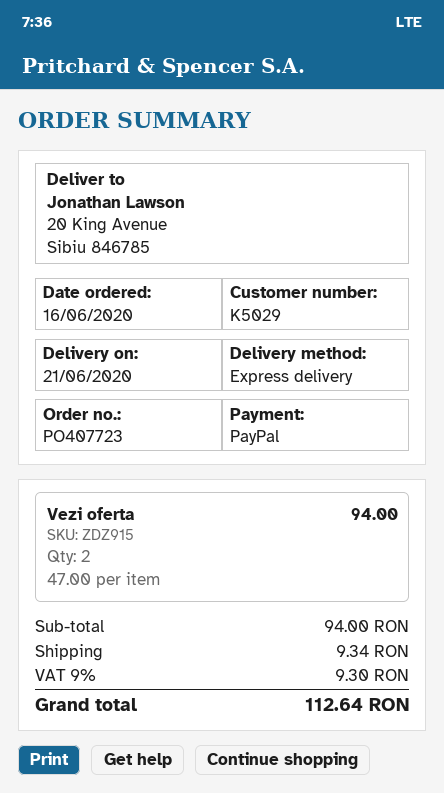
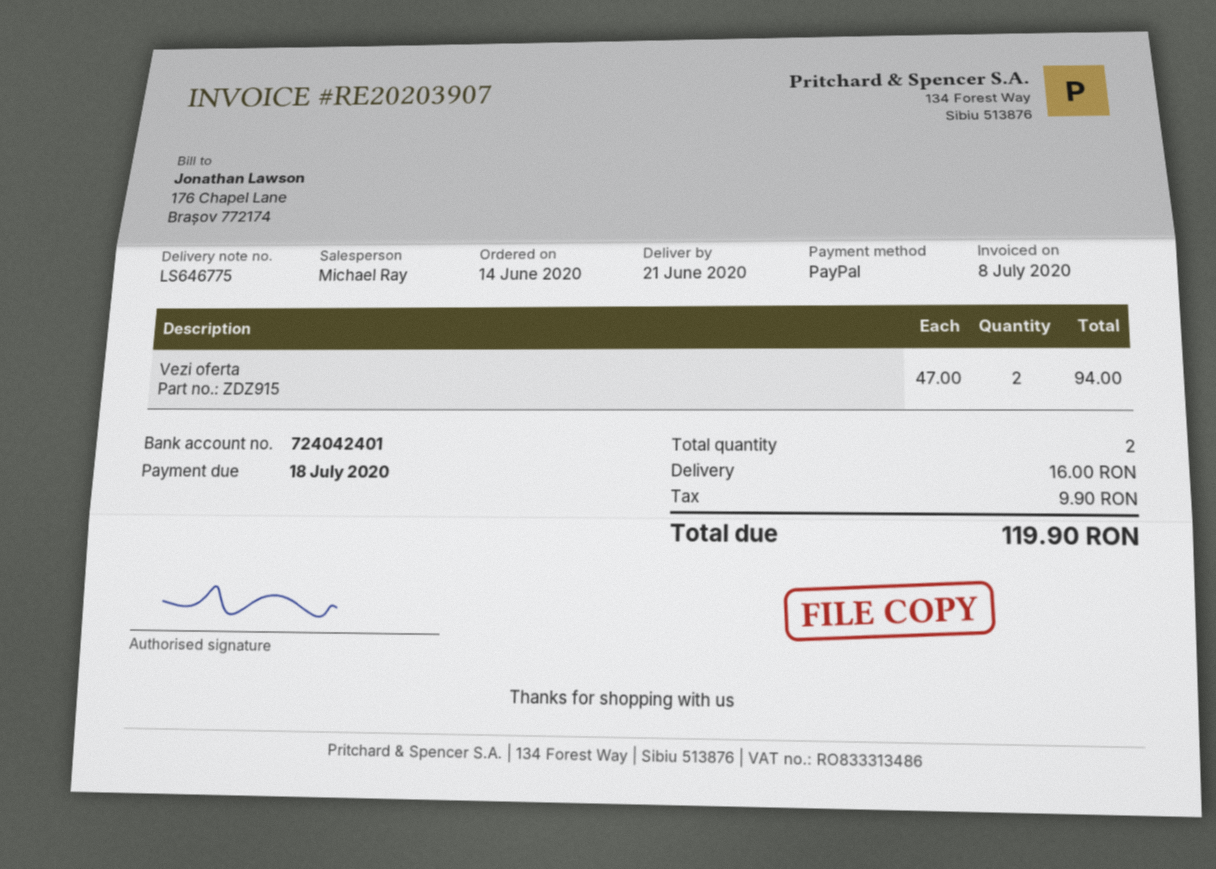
order date: 2020-06-16 -> 2020-06-14
shipping: 9.34 -> 16.00
tax: 9.30 -> 9.90
total: 112.64 -> 119.90

